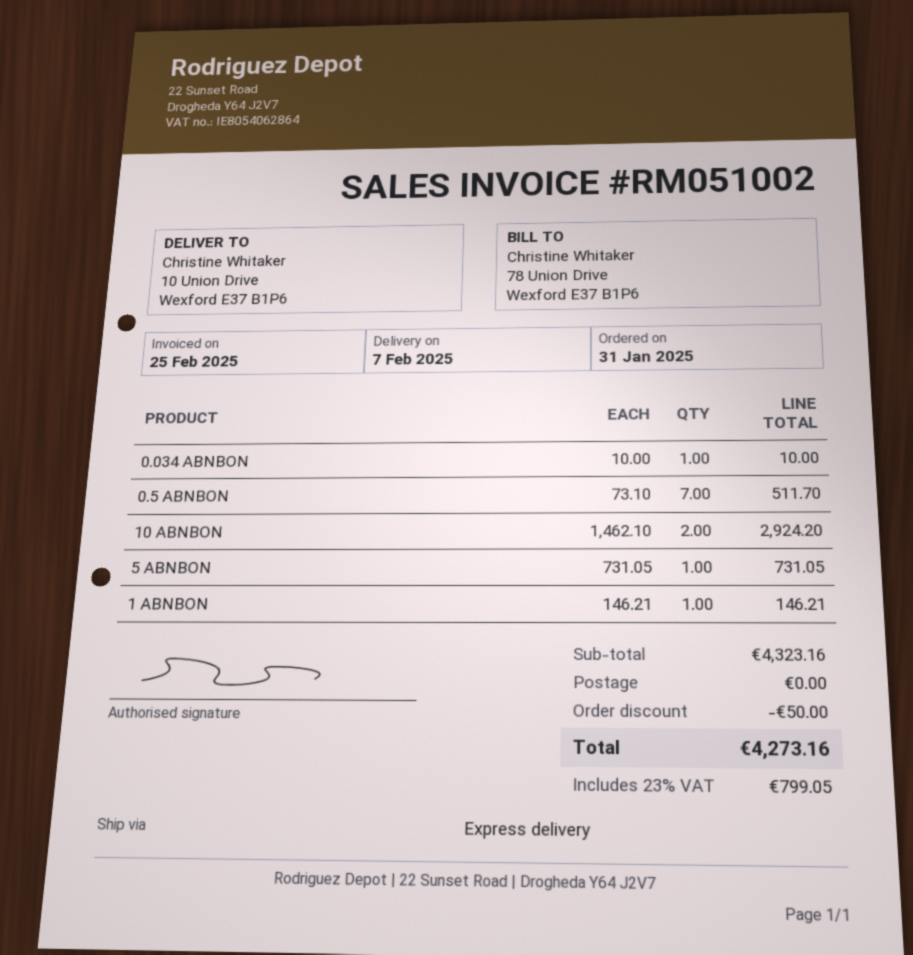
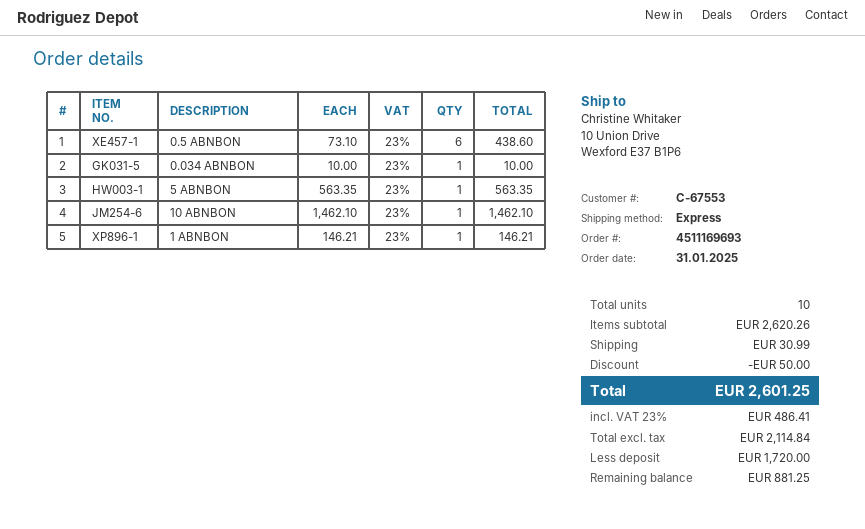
0.5 ABNBON: 7 x 73.10 = 511.70 -> 6 x 73.10 = 438.60
10 ABNBON: 2 x 1462.10 = 2924.20 -> 1 x 1462.10 = 1462.10
5 ABNBON: 1 x 731.05 = 731.05 -> 1 x 563.35 = 563.35
subtotal: 4323.16 -> 2620.26
shipping: 0.00 -> 30.99
tax: 23% = 799.05 -> 23% = 486.41
total: 4273.16 -> 2601.25

